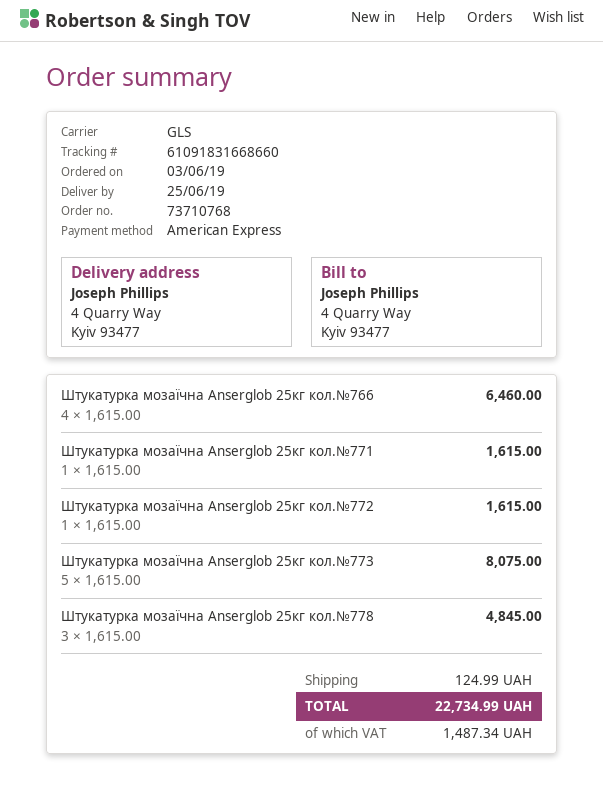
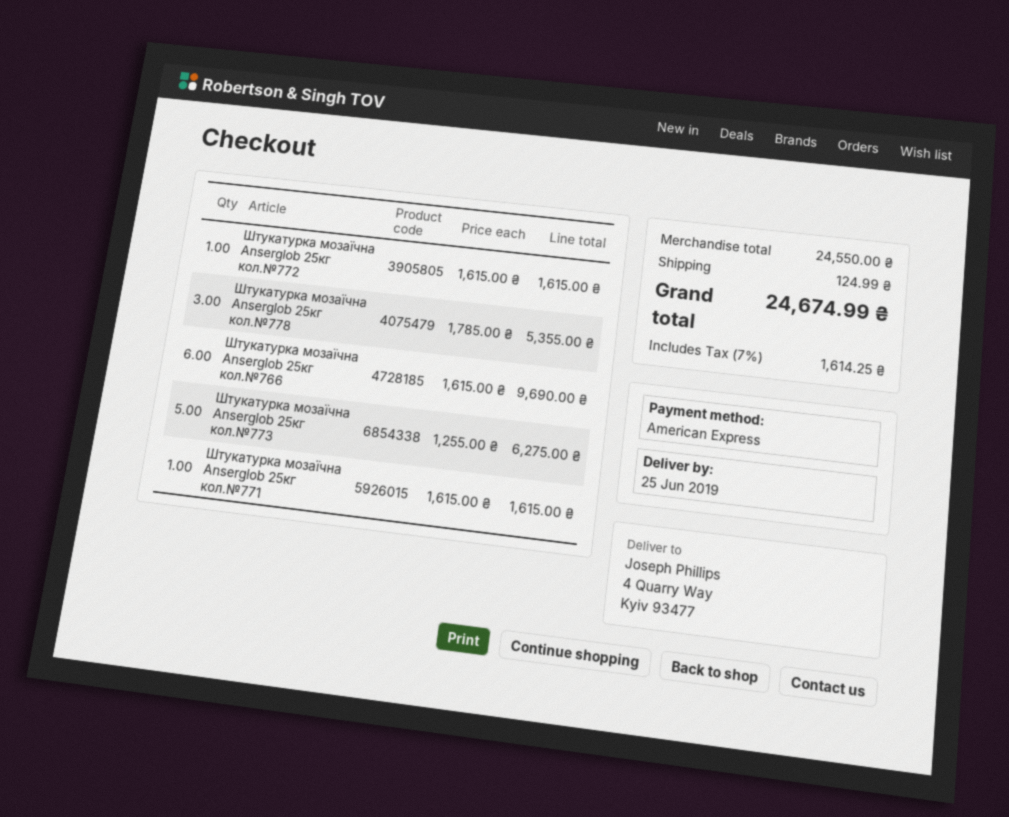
Штукатурка мозаїчна Anserglob 25кг кол.№766: 4 x 1615.00 = 6460.00 -> 6 x 1615.00 = 9690.00
Штукатурка мозаїчна Anserglob 25кг кол.№773: 5 x 1615.00 = 8075.00 -> 5 x 1255.00 = 6275.00
Штукатурка мозаїчна Anserglob 25кг кол.№778: 3 x 1615.00 = 4845.00 -> 3 x 1785.00 = 5355.00
tax: 1487.34 -> 1614.25
total: 22734.99 -> 24674.99

